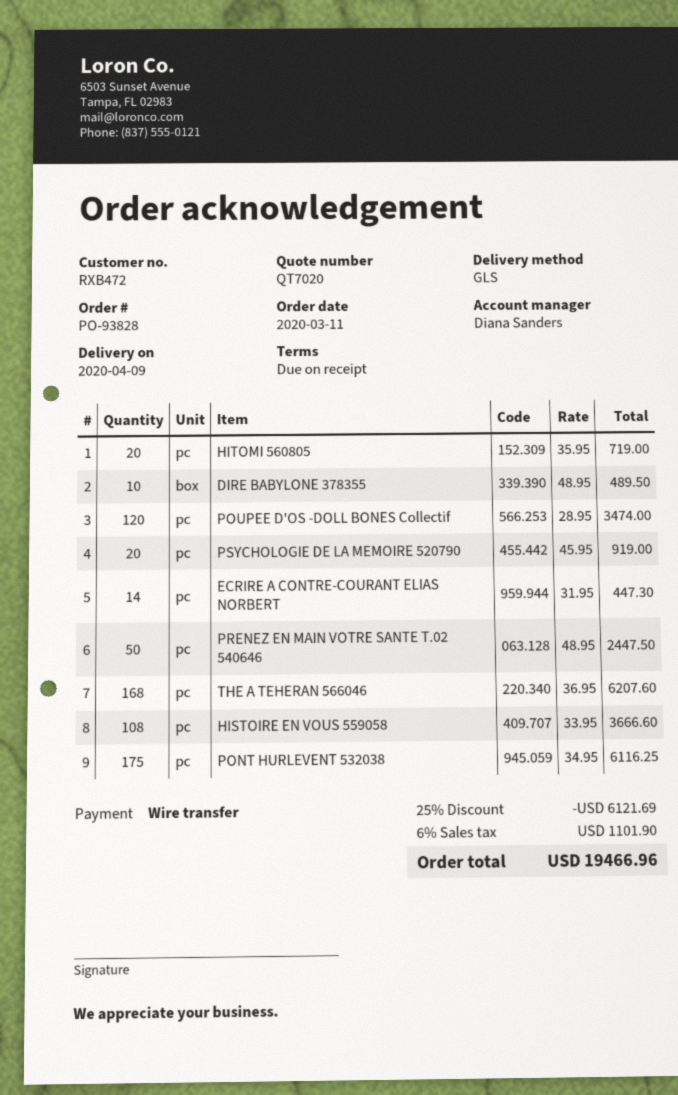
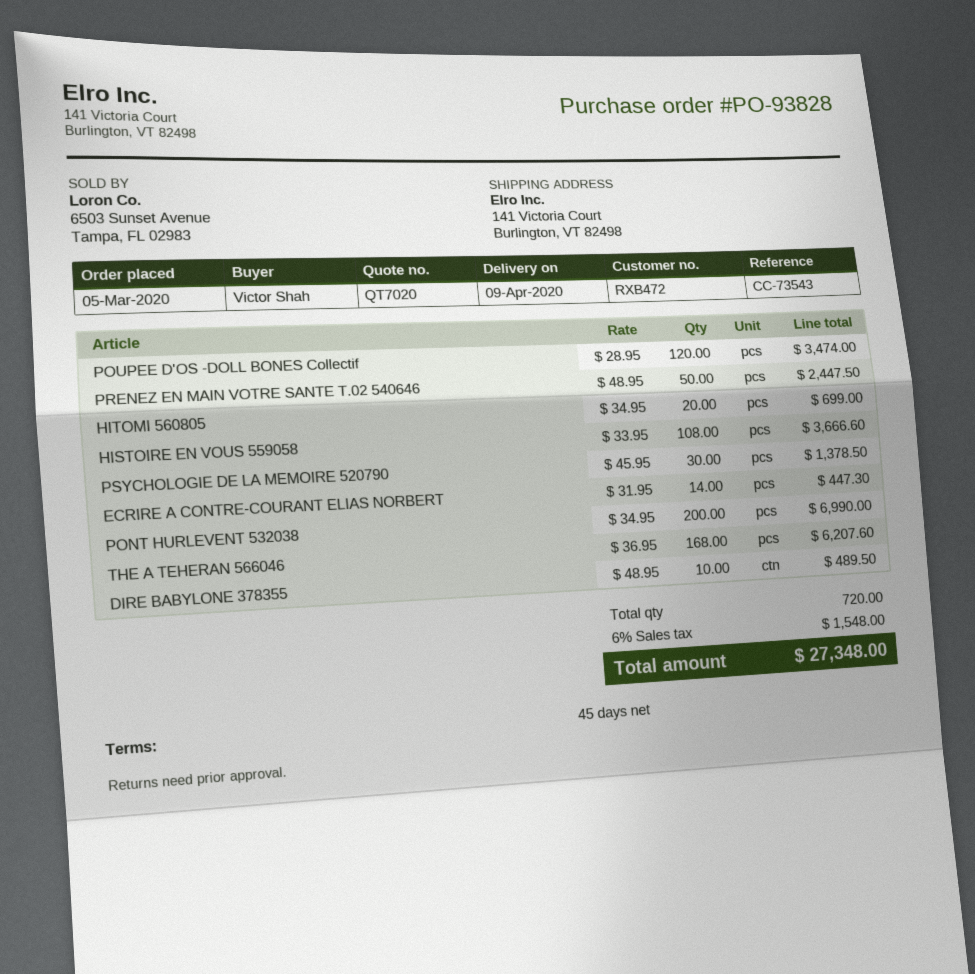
order date: 2020-03-11 -> 2020-03-05
payment terms: on receipt -> 45 days
HITOMI 560805: 20 x 35.95 = 719.00 -> 20 x 34.95 = 699.00
PSYCHOLOGIE DE LA MEMOIRE 520790: 20 x 45.95 = 919.00 -> 30 x 45.95 = 1378.50
PONT HURLEVENT 532038: 175 x 34.95 = 6116.25 -> 200 x 34.95 = 6990.00
discount: 25% = 6121.69 -> none
tax: 6% = 1101.90 -> 6% = 1548.00
total: 19466.96 -> 27348.00

